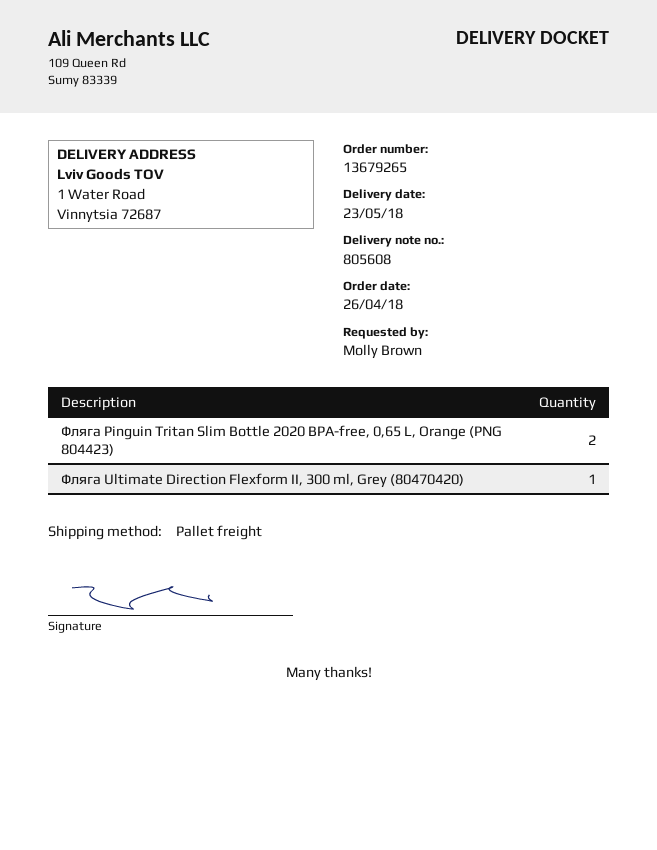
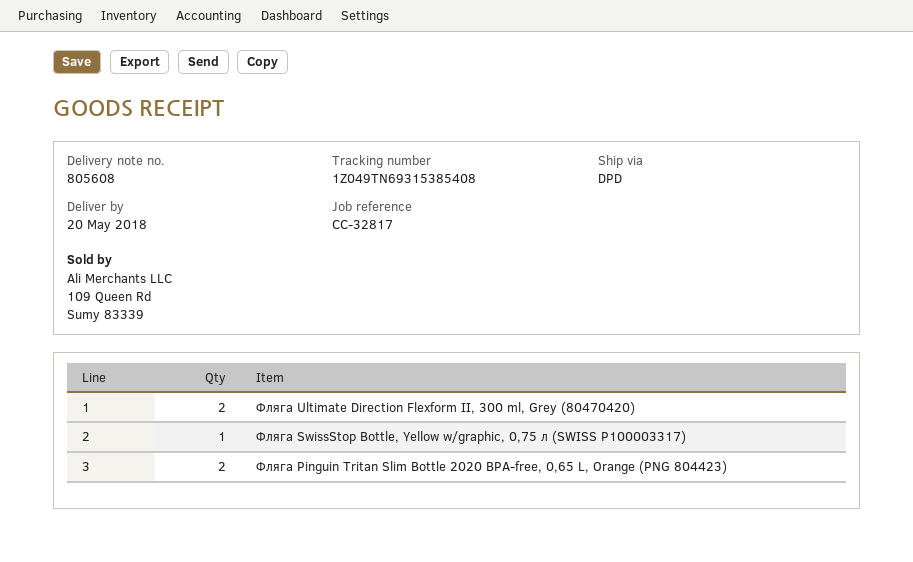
delivery date: 2018-05-23 -> 2018-05-20
shipping method: pallet freight -> DPD
Фляга Ultimate Direction Flexform II, 300 ml, Grey (80470420): 1 -> 2
Фляга SwissStop Bottle, Yellow w/graphic, 0,75 л (SWISS P100003317): none -> 1

